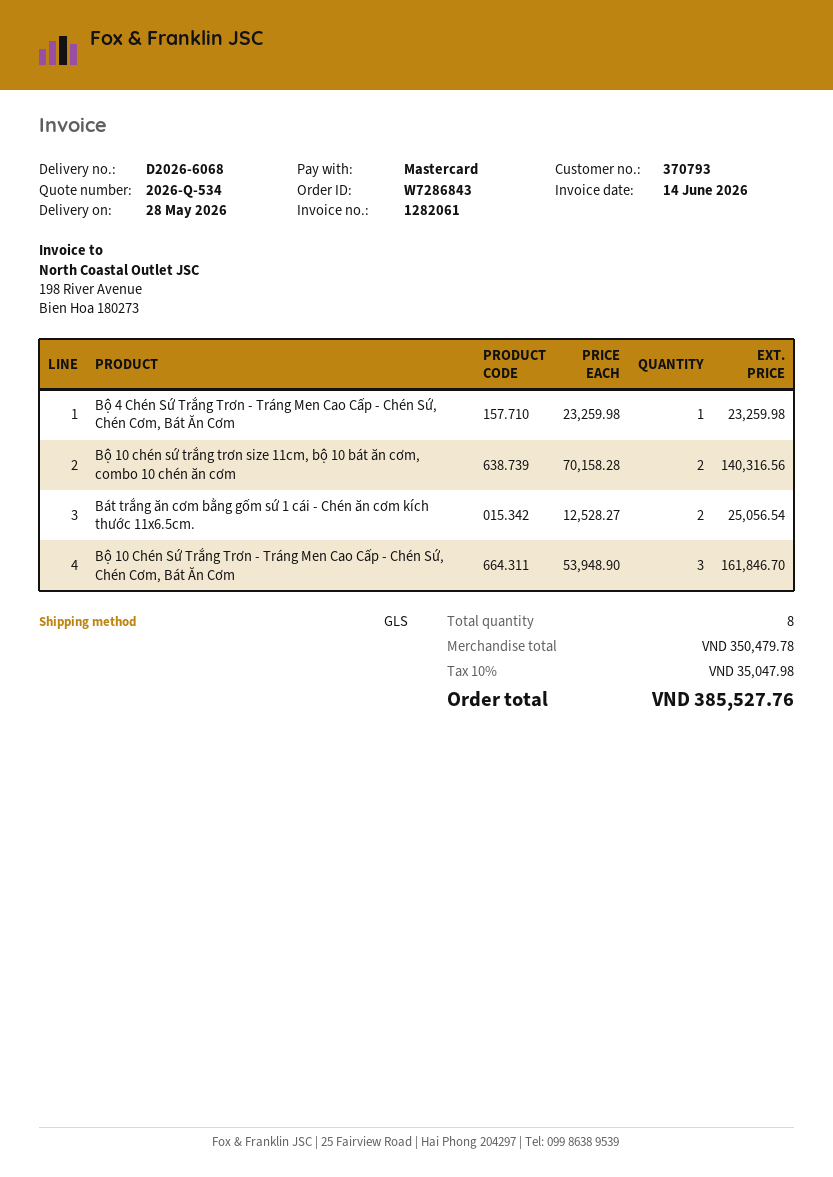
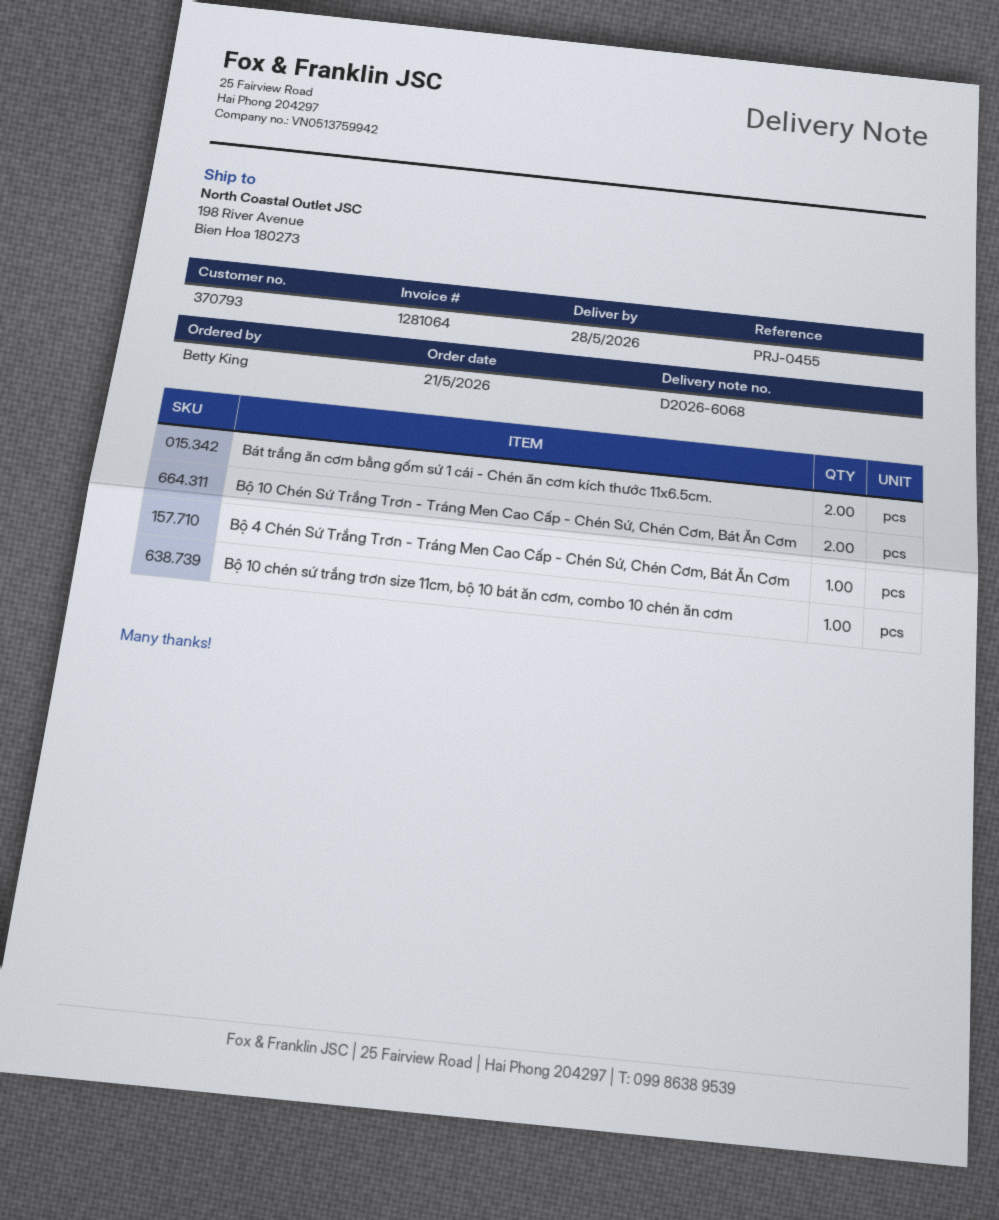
invoice number: 1282061 -> 1281064
Bộ 10 chén sứ trắng trơn size 11cm, bộ 10 bát ăn cơm, combo 10 chén ăn cơm: 2 -> 1
Bộ 10 Chén Sứ Trắng Trơn - Tráng Men Cao Cấp - Chén Sứ, Chén Cơm, Bát Ăn Cơm: 3 -> 2

